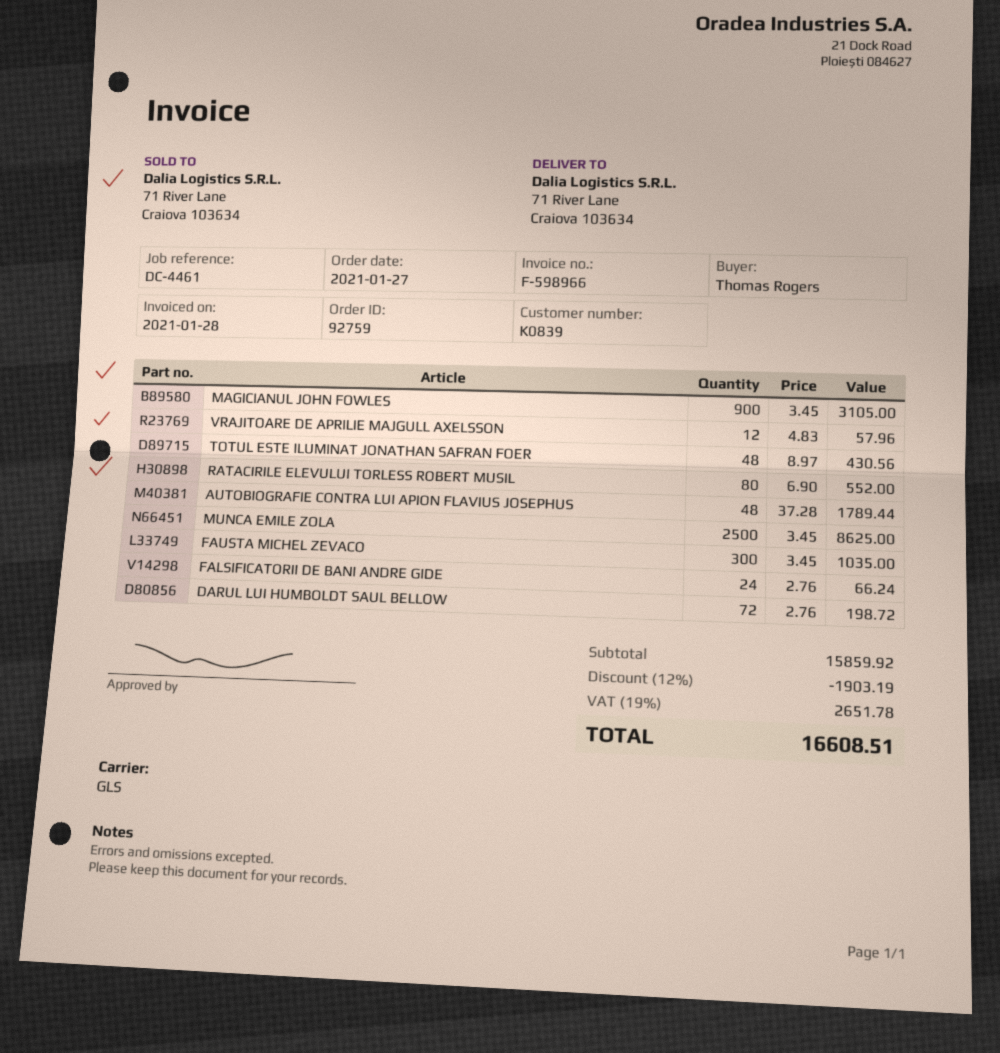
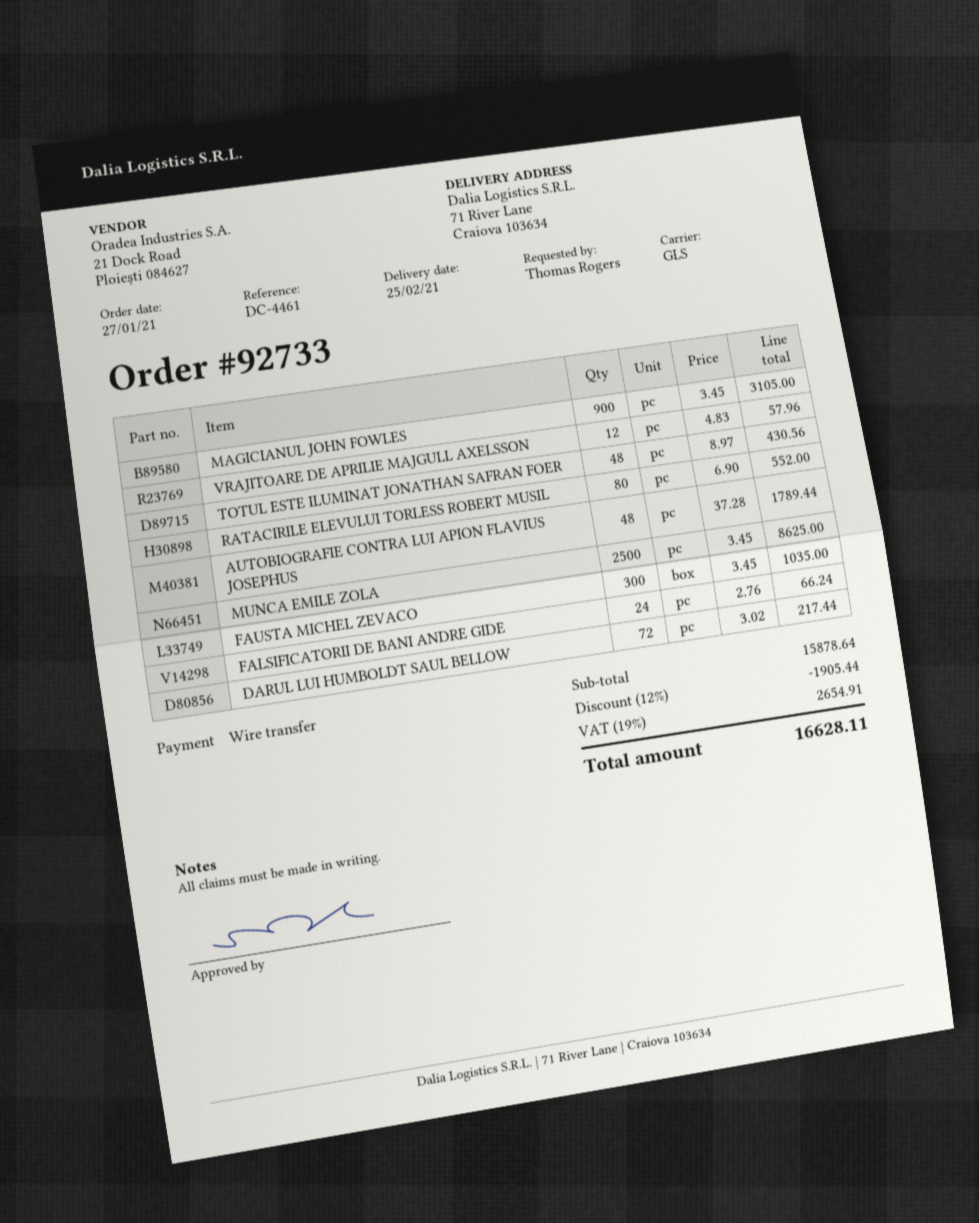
order number: 92759 -> 92733
DARUL LUI HUMBOLDT SAUL BELLOW: 72 x 2.76 = 198.72 -> 72 x 3.02 = 217.44
subtotal: 15859.92 -> 15878.64
discount: 12% = 1903.19 -> 12% = 1905.44
tax: 19% = 2651.78 -> 19% = 2654.91
total: 16608.51 -> 16628.11

